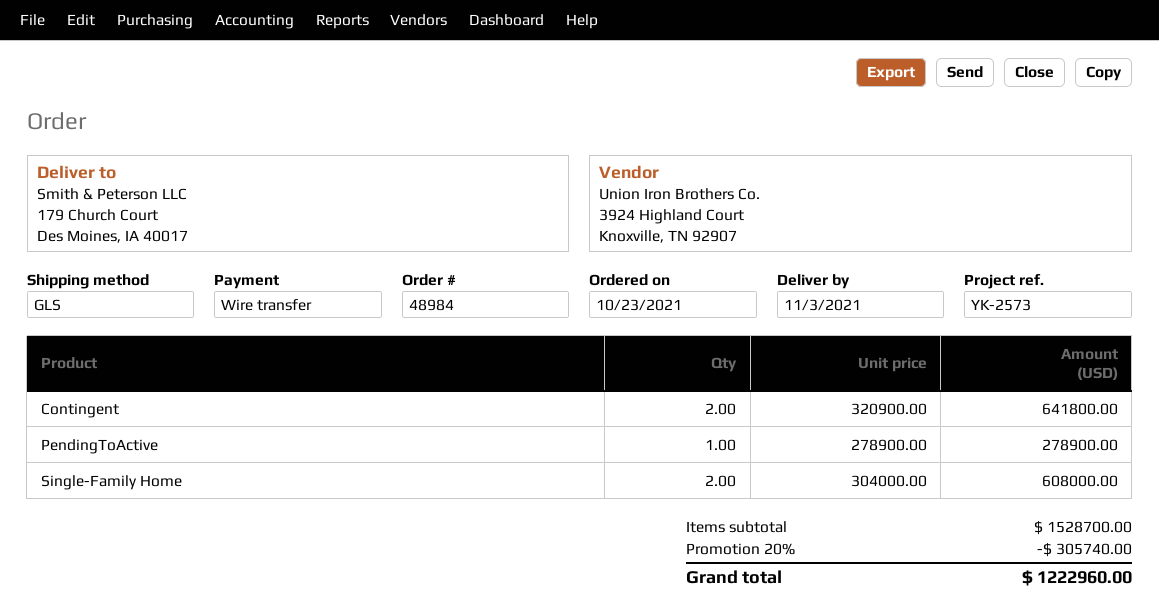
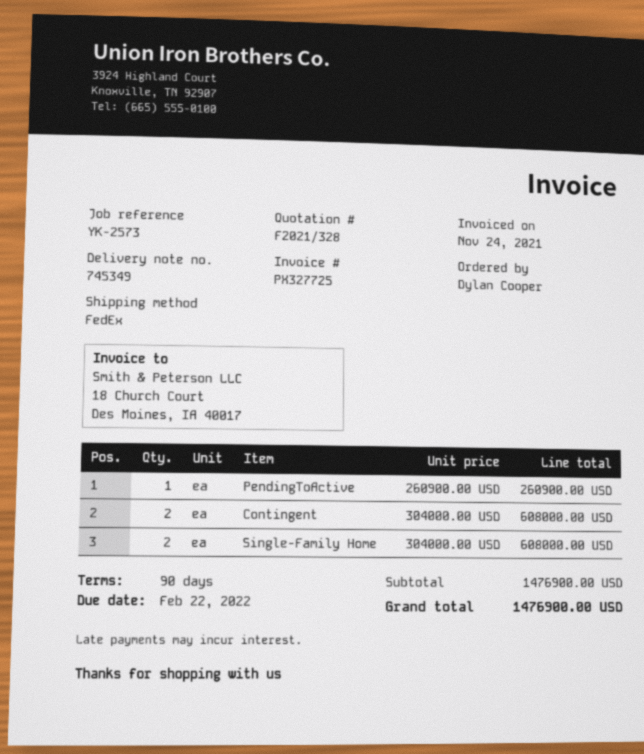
shipping method: GLS -> FedEx
Contingent: 2 x 320900.00 = 641800.00 -> 2 x 304000.00 = 608000.00
PendingToActive: 1 x 278900.00 = 278900.00 -> 1 x 260900.00 = 260900.00
subtotal: 1528700.00 -> 1476900.00
discount: 20% = 305740.00 -> none
total: 1222960.00 -> 1476900.00

